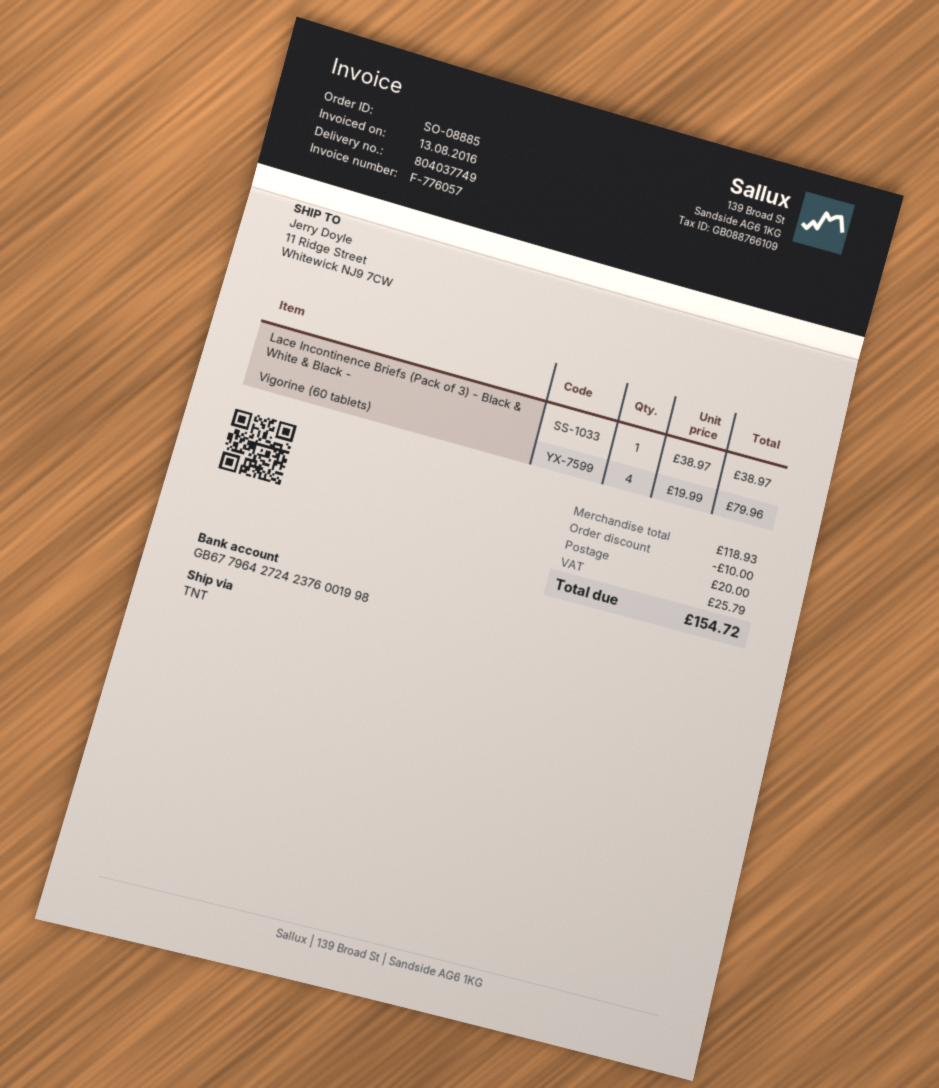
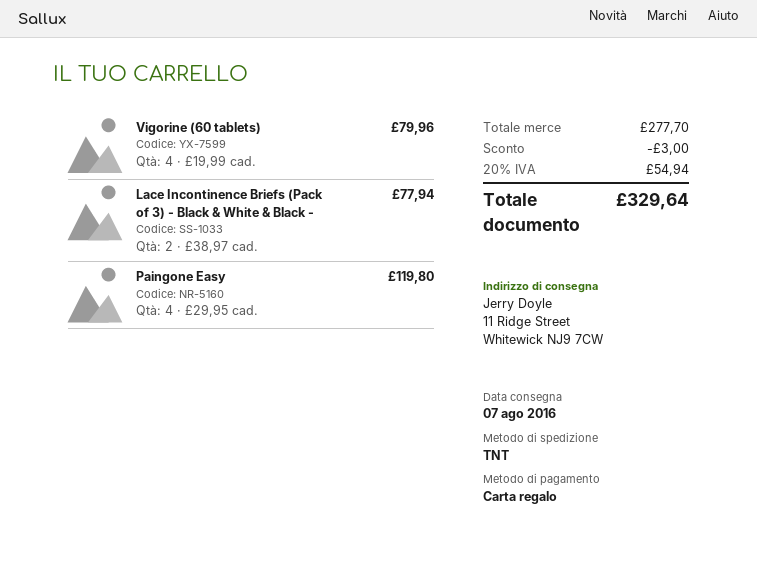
Lace Incontinence Briefs (Pack of 3) - Black & White & Black -: 1 x 38.97 = 38.97 -> 2 x 38.97 = 77.94
Paingone Easy: none -> 4 x 29.95 = 119.80
subtotal: 118.93 -> 277.70
discount: 10.00 -> 3.00
shipping: 20.00 -> none
tax: 25.79 -> 54.94
total: 154.72 -> 329.64

